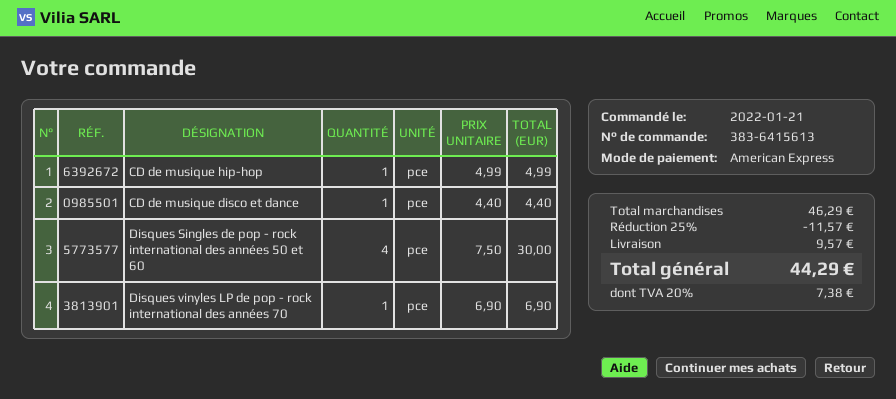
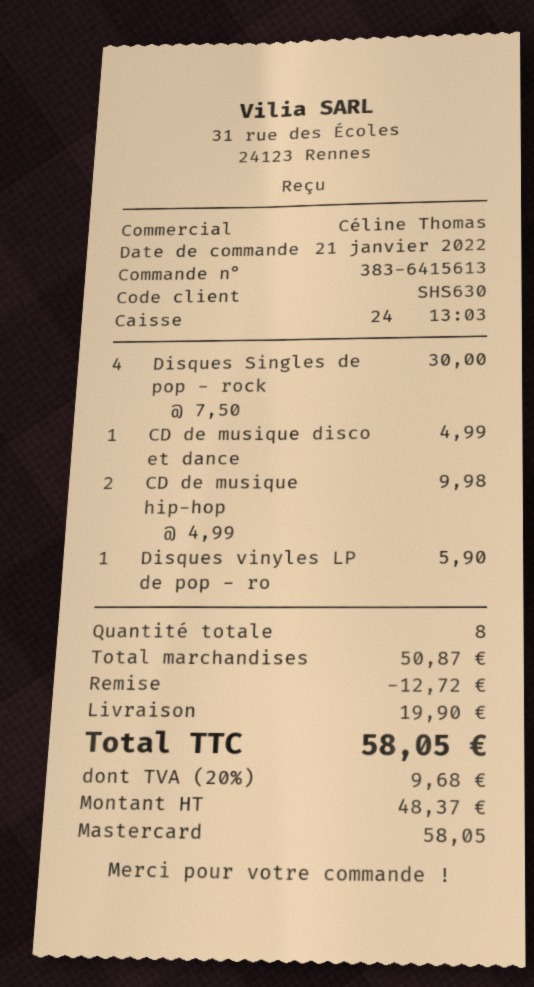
payment method: American Express -> Mastercard
CD de musique hip-hop: 1 x 4.99 = 4.99 -> 2 x 4.99 = 9.98
CD de musique disco et dance: 1 x 4.40 = 4.40 -> 1 x 4.99 = 4.99
Disques vinyles LP de pop - rock international des années 70: 1 x 6.90 = 6.90 -> 1 x 5.90 = 5.90
subtotal: 46.29 -> 50.87
discount: 11.57 -> 12.72
shipping: 9.57 -> 19.90
tax: 20% = 7.38 -> 20% = 9.68
total: 44.29 -> 58.05

